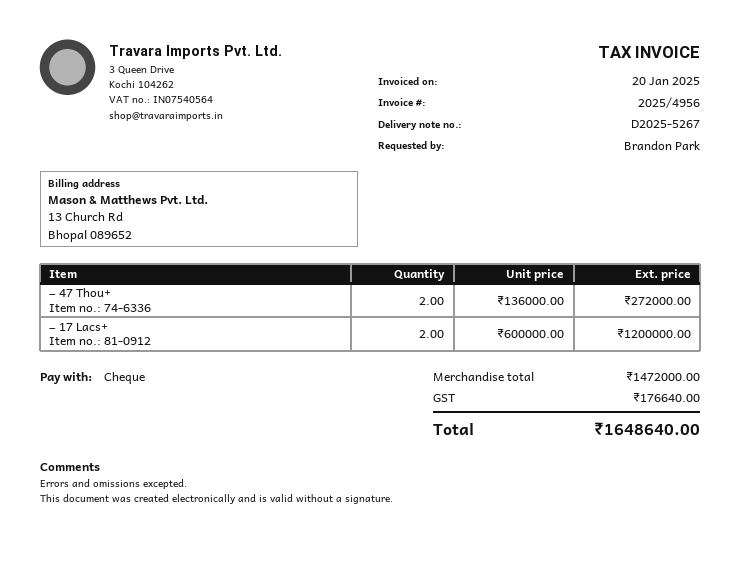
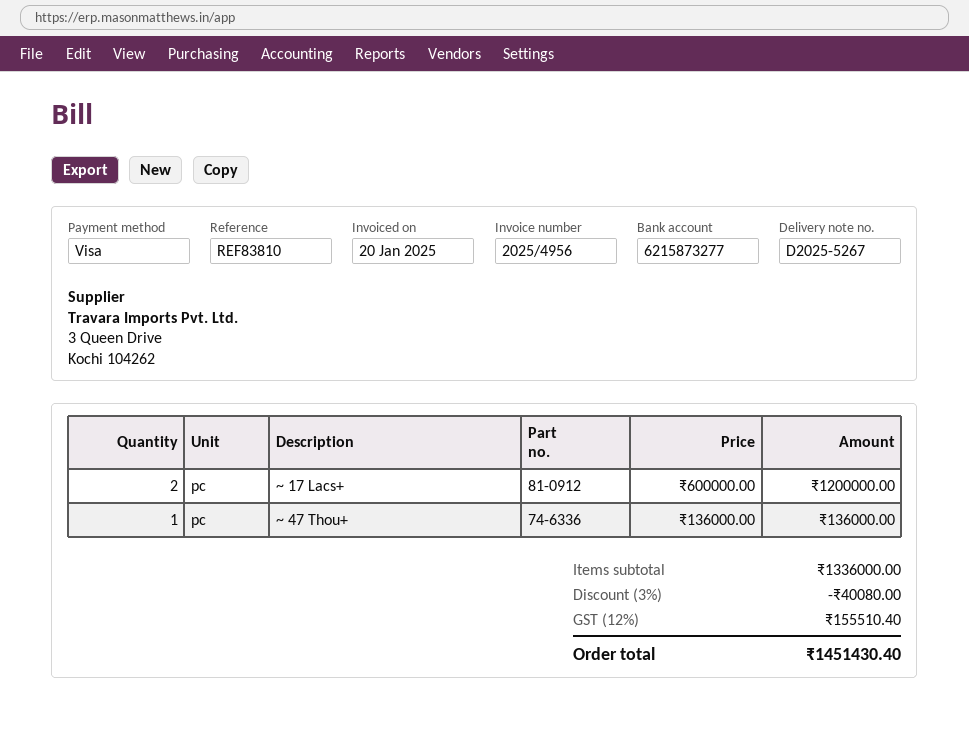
payment method: cheque -> Visa
~ 47 Thou+: 2 x 136000.00 = 272000.00 -> 1 x 136000.00 = 136000.00
subtotal: 1472000.00 -> 1336000.00
discount: none -> 3% = 40080.00
tax: 176640.00 -> 155510.40
total: 1648640.00 -> 1451430.40

